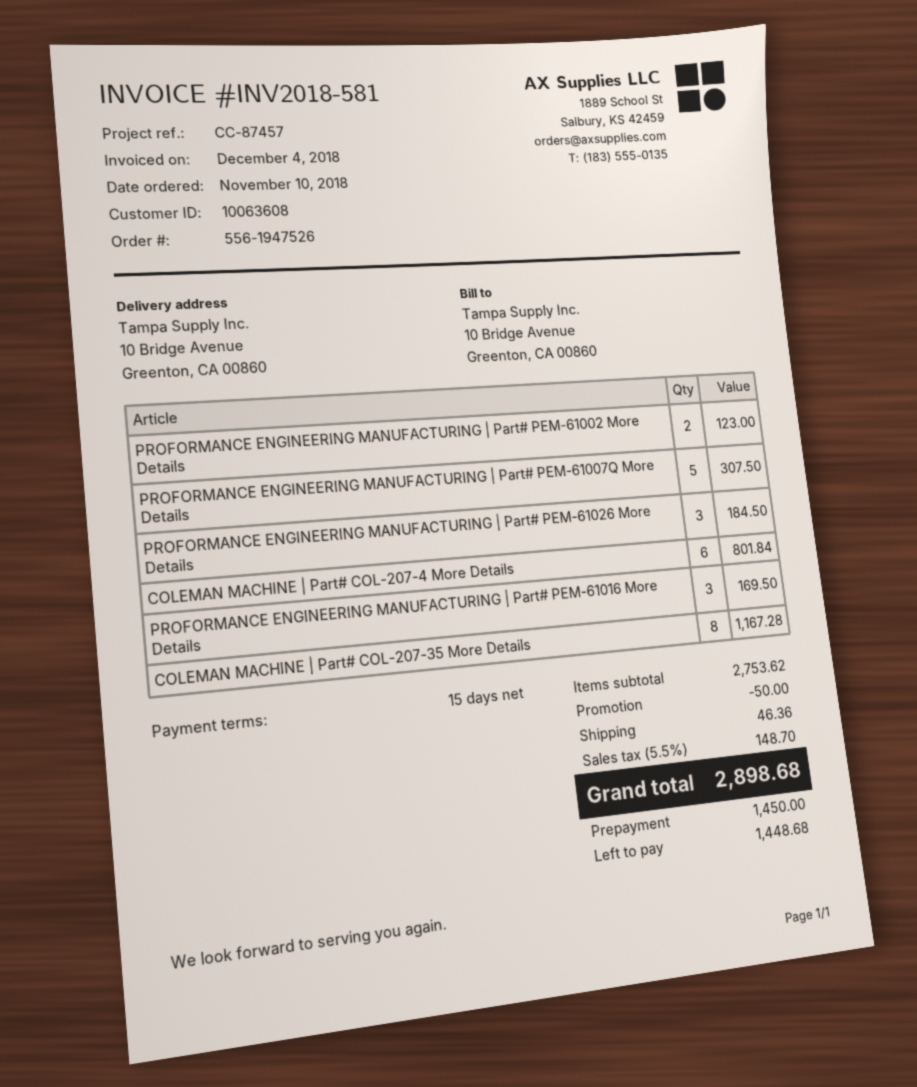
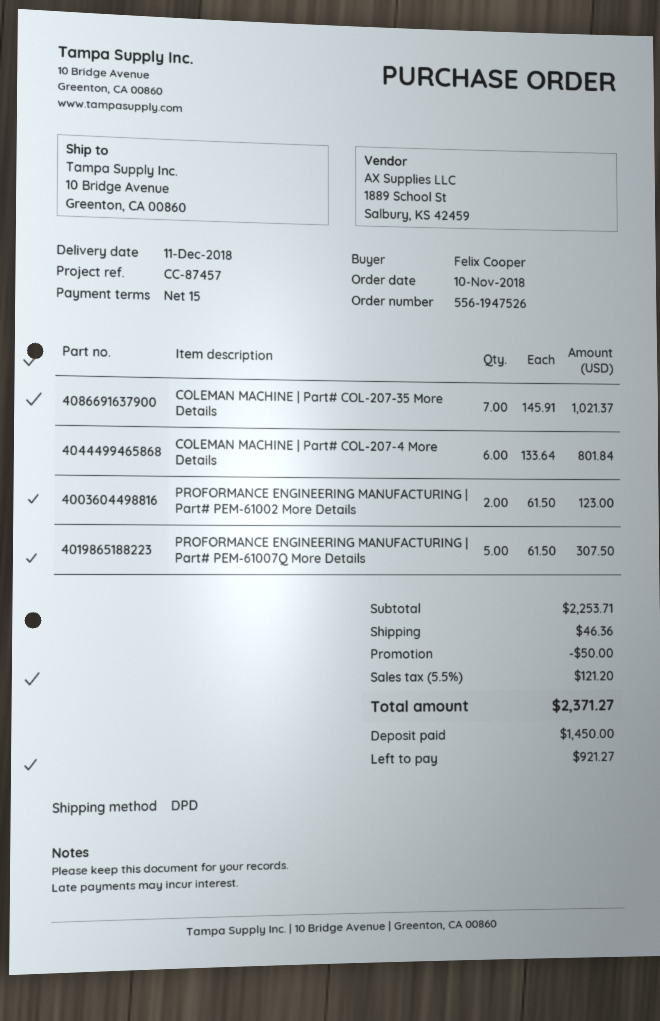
PROFORMANCE ENGINEERING MANUFACTURING | Part# PEM-61026 More Details: 3 for 184.50 -> none
PROFORMANCE ENGINEERING MANUFACTURING | Part# PEM-61016 More Details: 3 for 169.50 -> none
COLEMAN MACHINE | Part# COL-207-35 More Details: 8 for 1167.28 -> 7 for 1021.37
subtotal: 2753.62 -> 2253.71
tax: 5.5% = 148.70 -> 5.5% = 121.20
total: 2898.68 -> 2371.27
balance: 1448.68 -> 921.27

